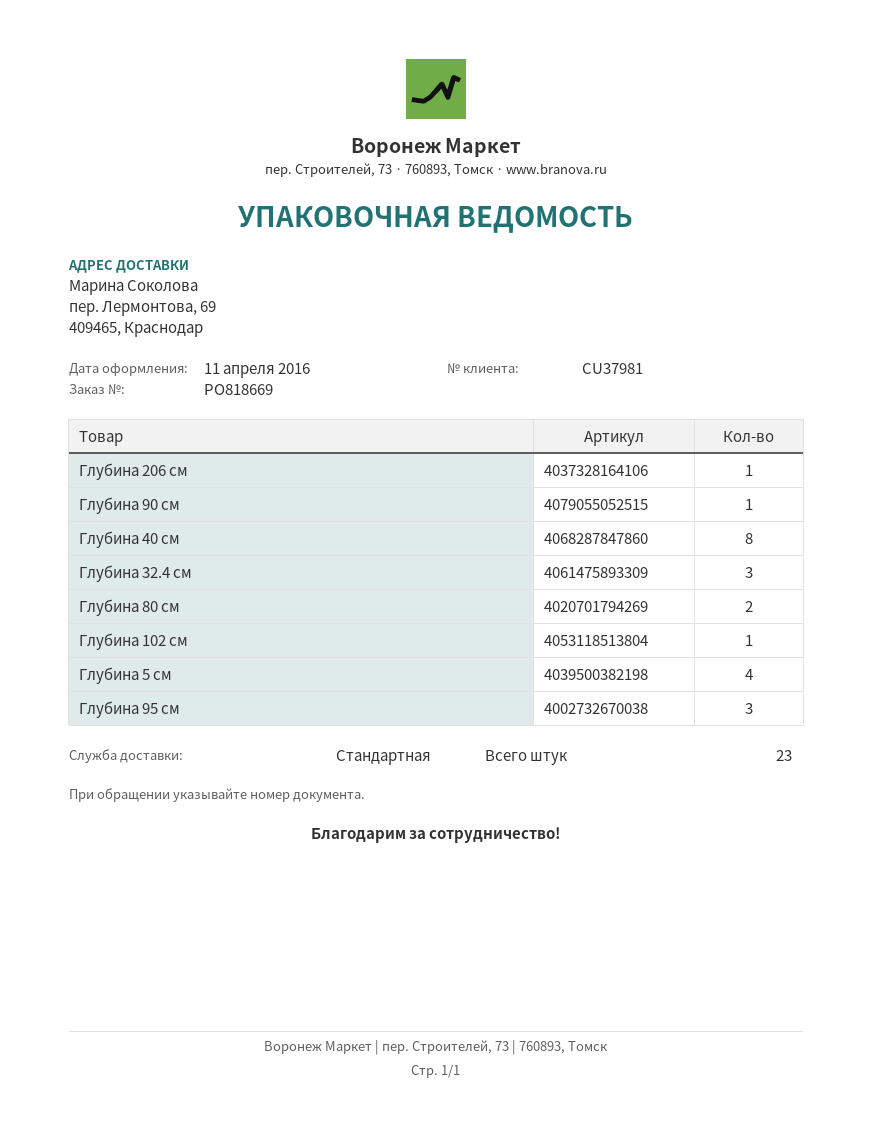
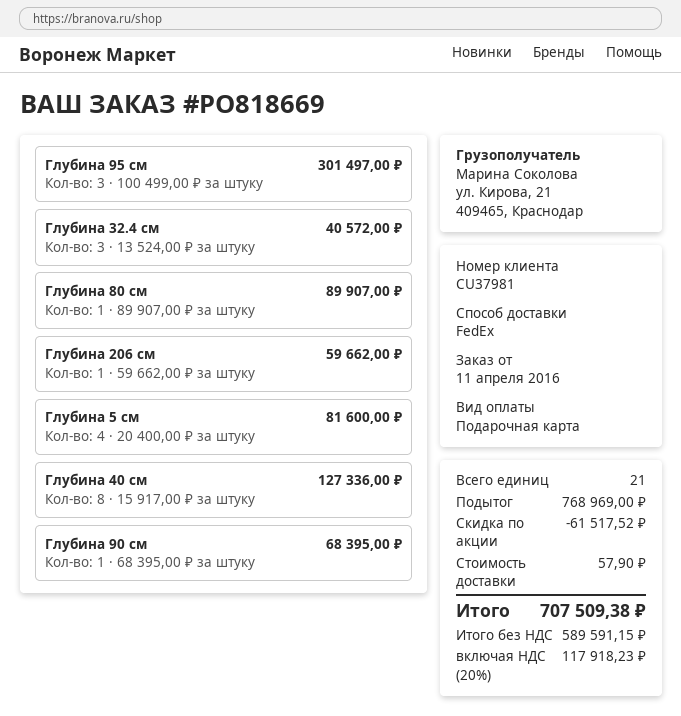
shipping method: standard -> FedEx
ship to: пер. Лермонтова, 69, 409465, Краснодар -> ул. Кирова, 21, 409465, Краснодар
Глубина 80 см: 2 -> 1
Глубина 102 см: 1 -> none
total quantity: 23 -> 21

